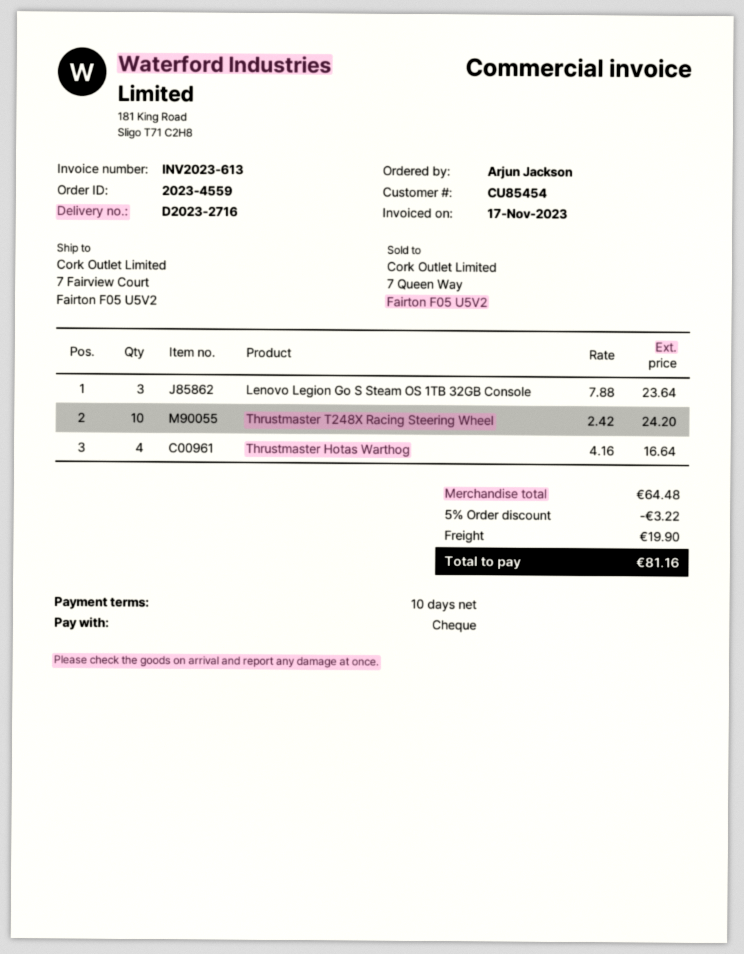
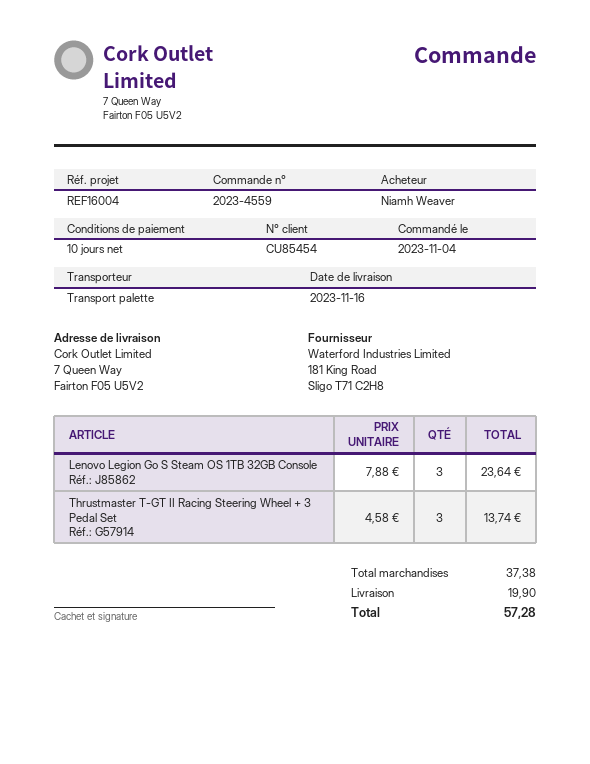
ordered by: Arjun Jackson -> Niamh Weaver
ship to: 7 Fairview Court, Fairton F05 U5V2 -> 7 Queen Way, Fairton F05 U5V2
Thrustmaster T248X Racing Steering Wheel: 10 x 2.42 = 24.20 -> none
Thrustmaster Hotas Warthog: 4 x 4.16 = 16.64 -> none
Thrustmaster T-GT II Racing Steering Wheel + 3 Pedal Set: none -> 3 x 4.58 = 13.74
subtotal: 64.48 -> 37.38
discount: 5% = 3.22 -> none
total: 81.16 -> 57.28

